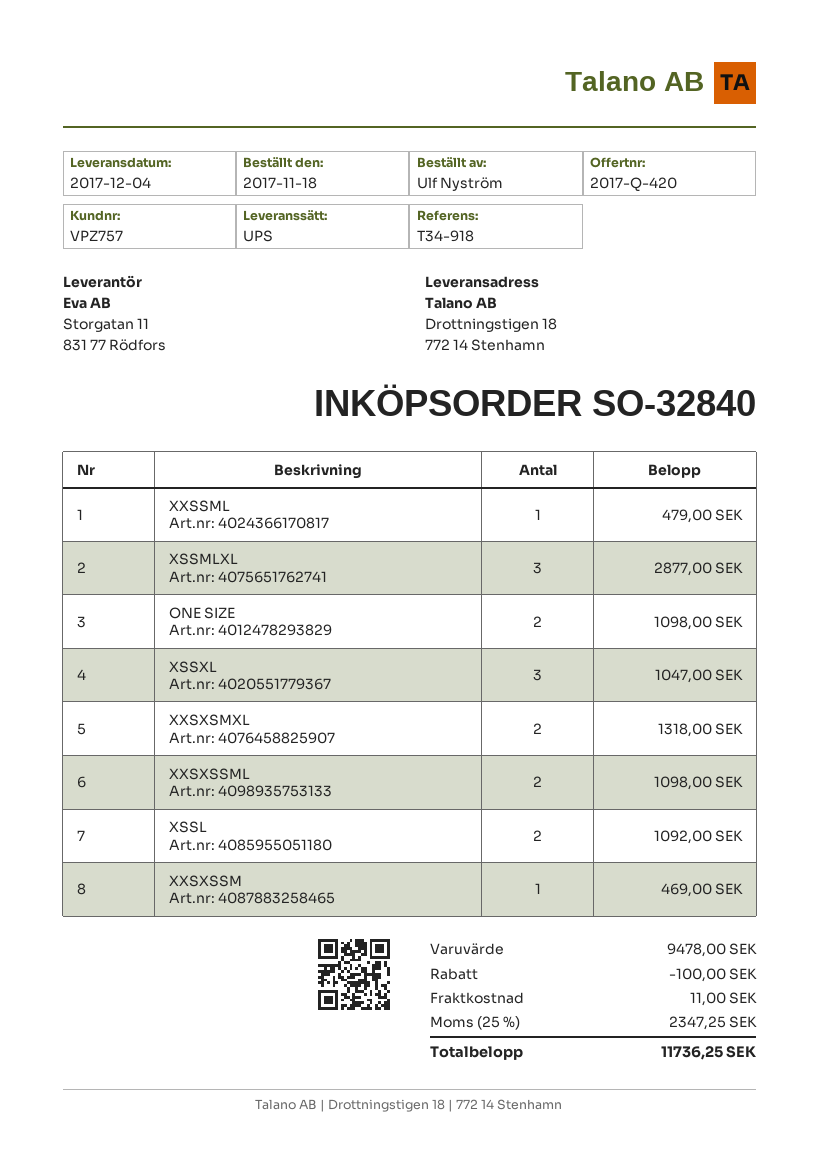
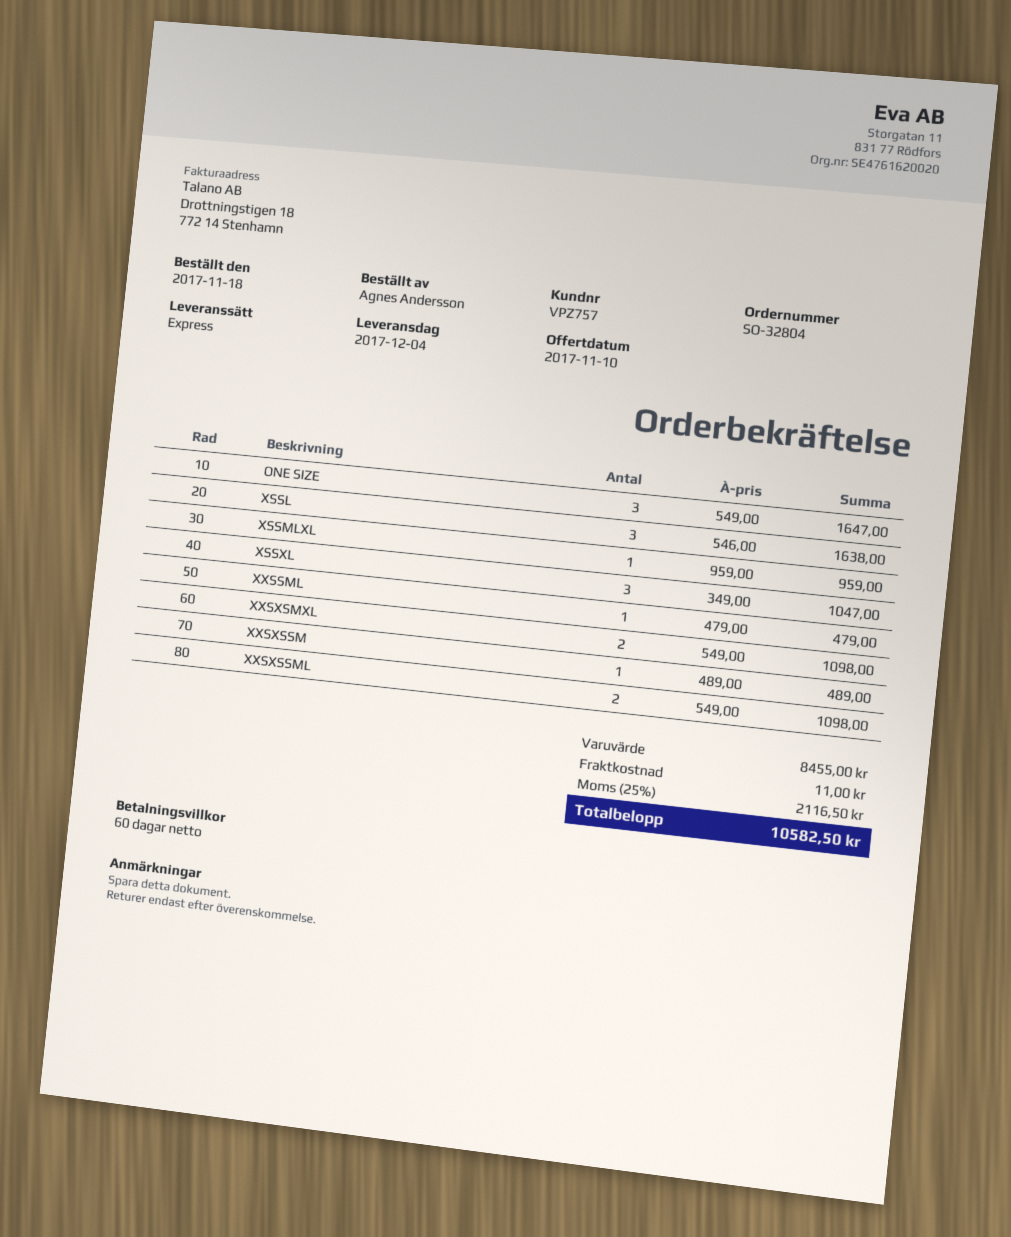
order number: SO-32840 -> SO-32804
ordered by: Ulf Nyström -> Agnes Andersson
shipping method: UPS -> express
XSSMLXL: 3 for 2877.00 -> 1 for 959.00
ONE SIZE: 2 for 1098.00 -> 3 for 1647.00
XXSXSMXL: 2 for 1318.00 -> 2 for 1098.00
XSSL: 2 for 1092.00 -> 3 for 1638.00
XXSXSSM: 1 for 469.00 -> 1 for 489.00
subtotal: 9478.00 -> 8455.00
discount: 100.00 -> none
tax: 25% = 2347.25 -> 25% = 2116.50
total: 11736.25 -> 10582.50

